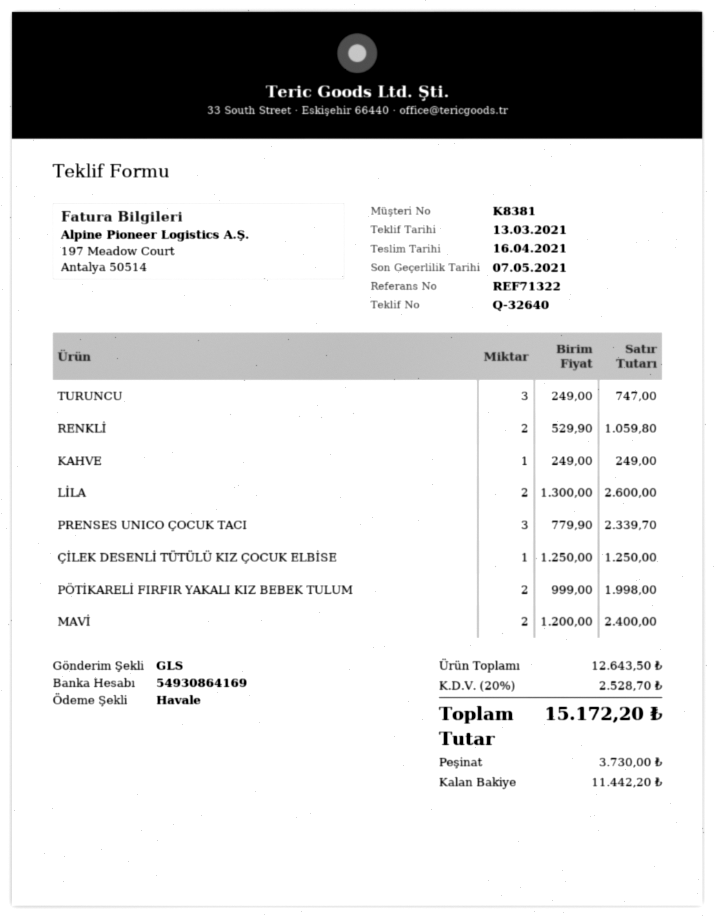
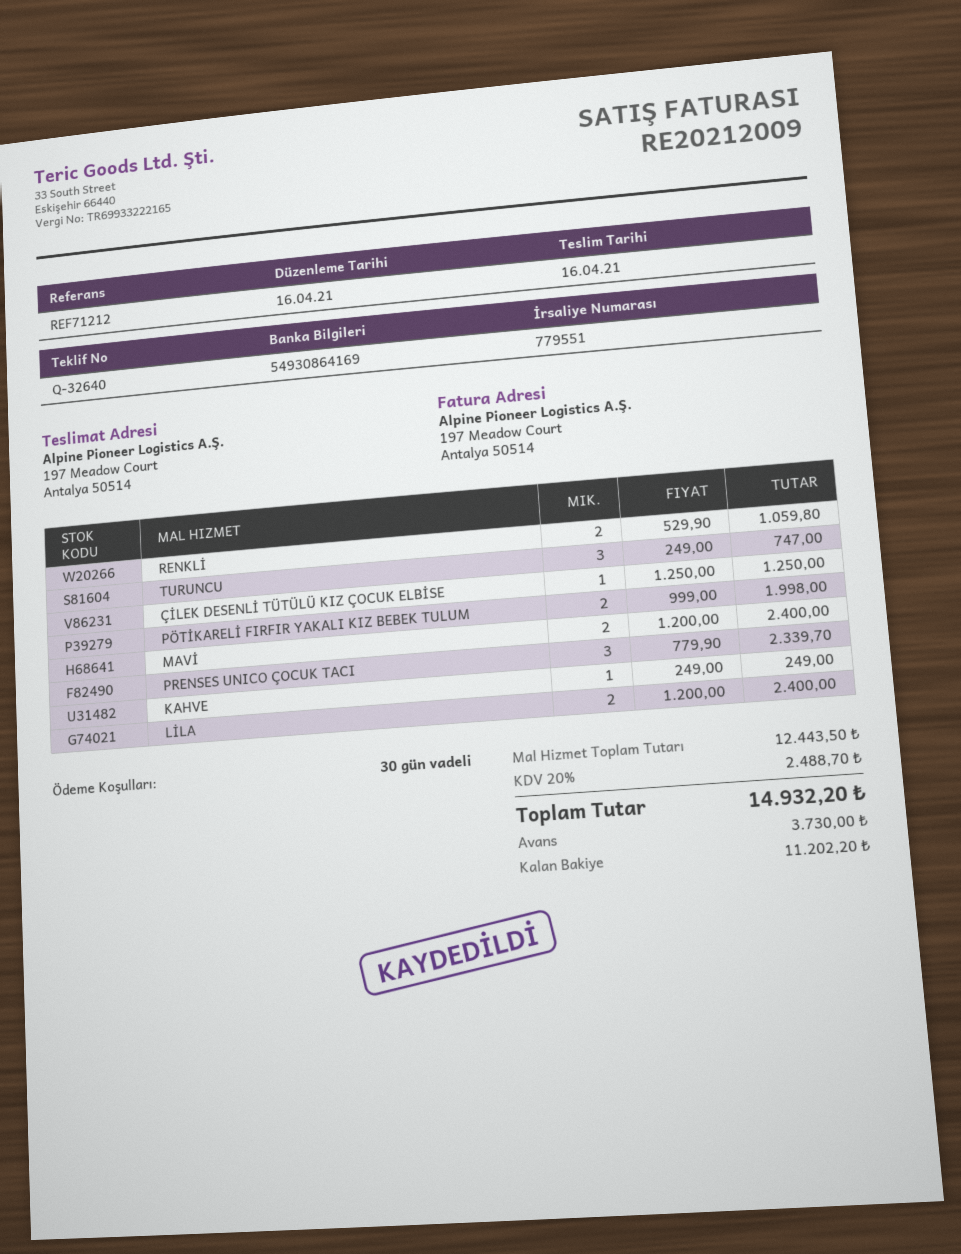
reference: REF71322 -> REF71212
LİLA: 2 x 1300.00 = 2600.00 -> 2 x 1200.00 = 2400.00
subtotal: 12643.50 -> 12443.50
tax: 20% = 2528.70 -> 20% = 2488.70
total: 15172.20 -> 14932.20
balance: 11442.20 -> 11202.20

